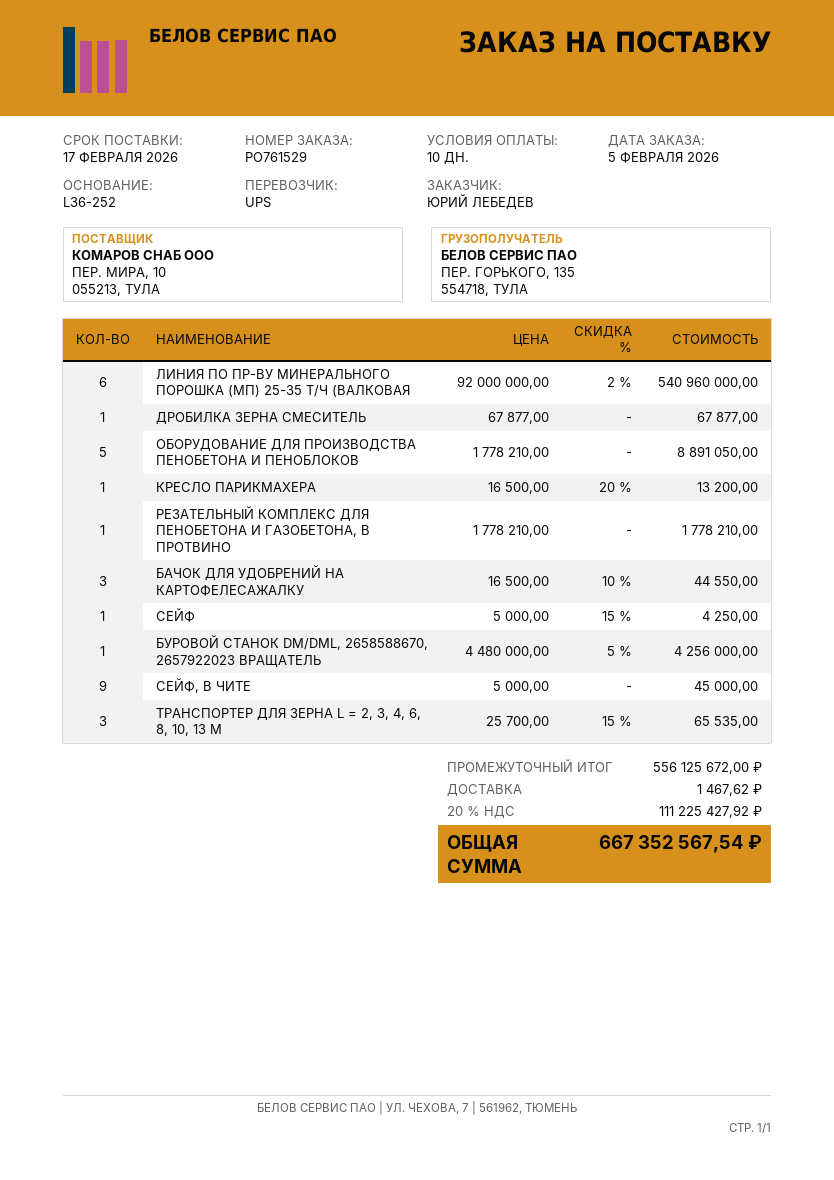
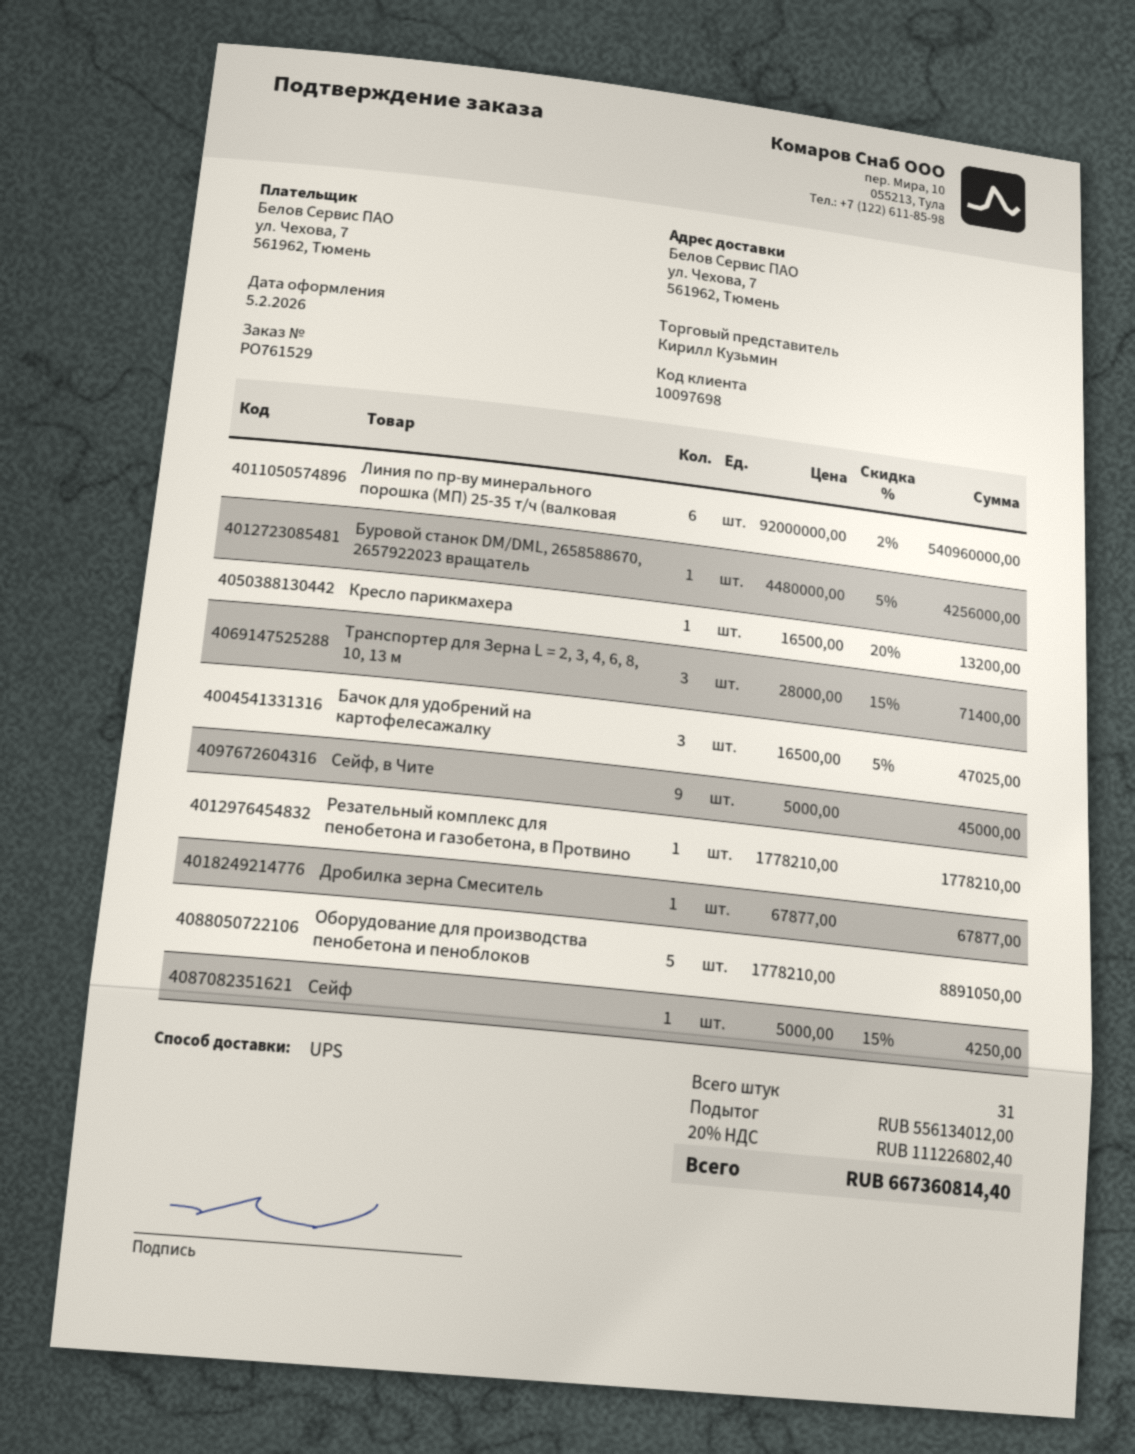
ship to: ПЕР. ГОРЬКОГО, 135, 554718, ТУЛА -> ул. Чехова, 7, 561962, Тюмень
БАЧОК ДЛЯ УДОБРЕНИЙ НА КАРТОФЕЛЕСАЖАЛКУ: 3 x 16500.00 - 10% = 44550.00 -> 3 x 16500.00 - 5% = 47025.00
ТРАНСПОРТЕР ДЛЯ ЗЕРНА L = 2, 3, 4, 6, 8, 10, 13 М: 3 x 25700.00 - 15% = 65535.00 -> 3 x 28000.00 - 15% = 71400.00
subtotal: 556125672.00 -> 556134012.00
shipping: 1467.62 -> none
tax: 20% = 111225427.92 -> 20% = 111226802.40
total: 667352567.54 -> 667360814.40

